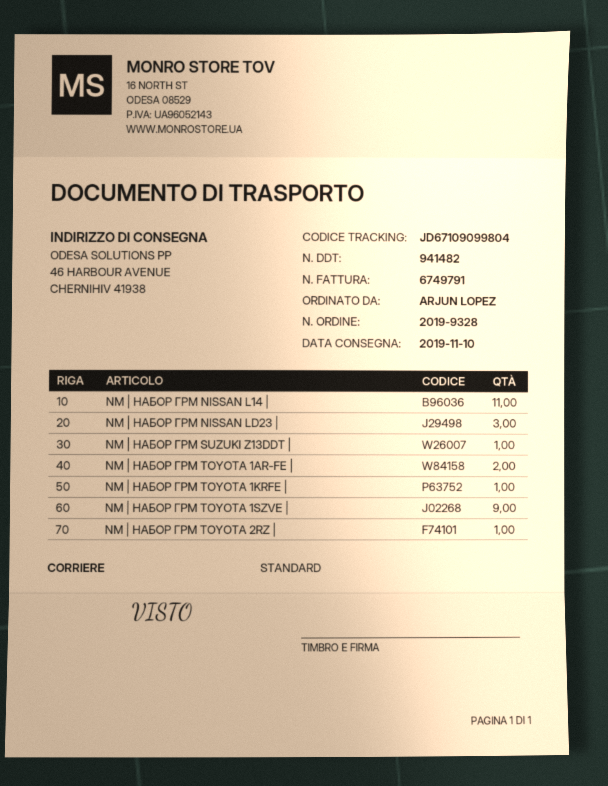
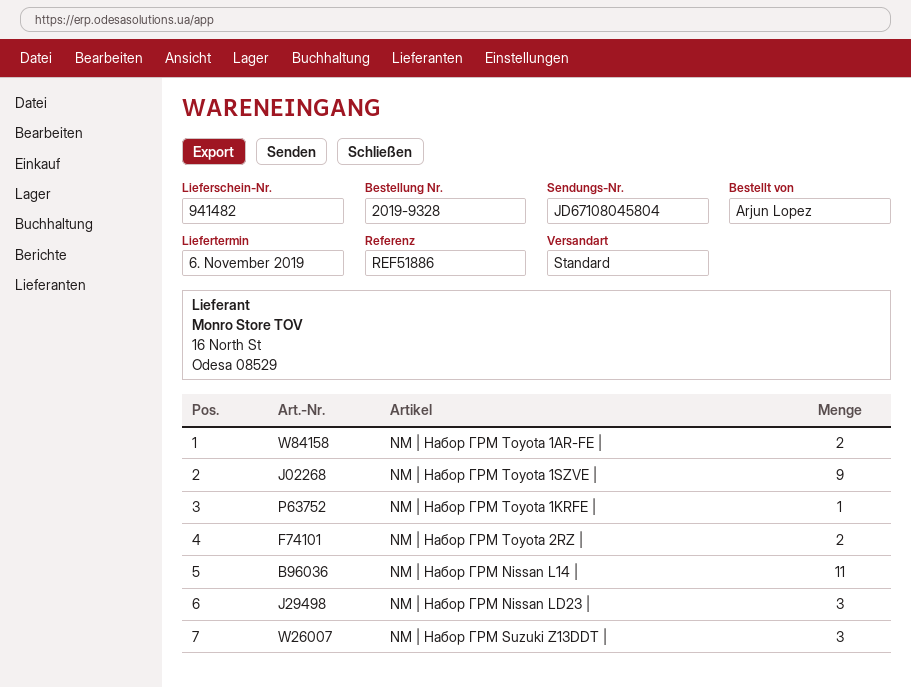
delivery date: 2019-11-10 -> 2019-11-06
tracking number: JD67109099804 -> JD67108045804
NM | НАБОР ГРМ SUZUKI Z13DDT |: 1 -> 3
NM | НАБОР ГРМ TOYOTA 2RZ |: 1 -> 2

